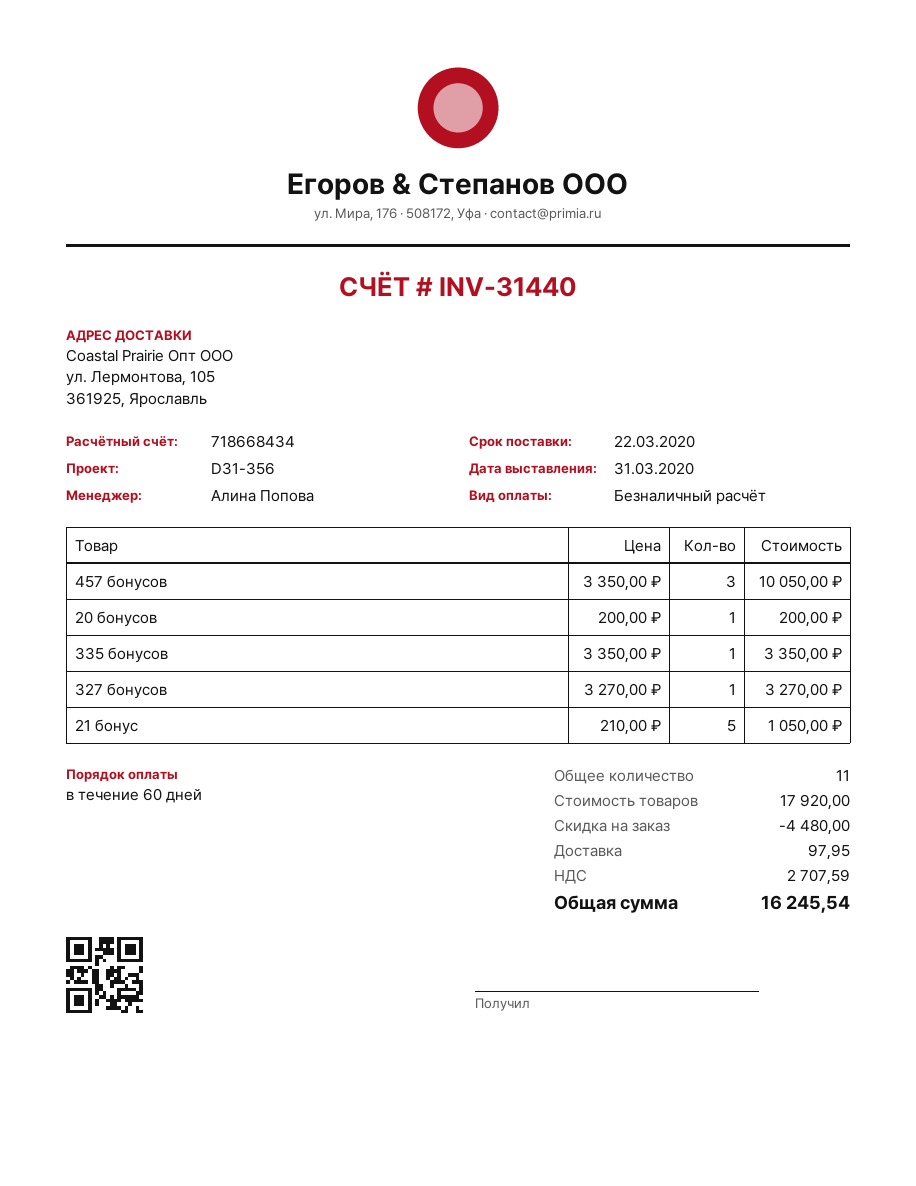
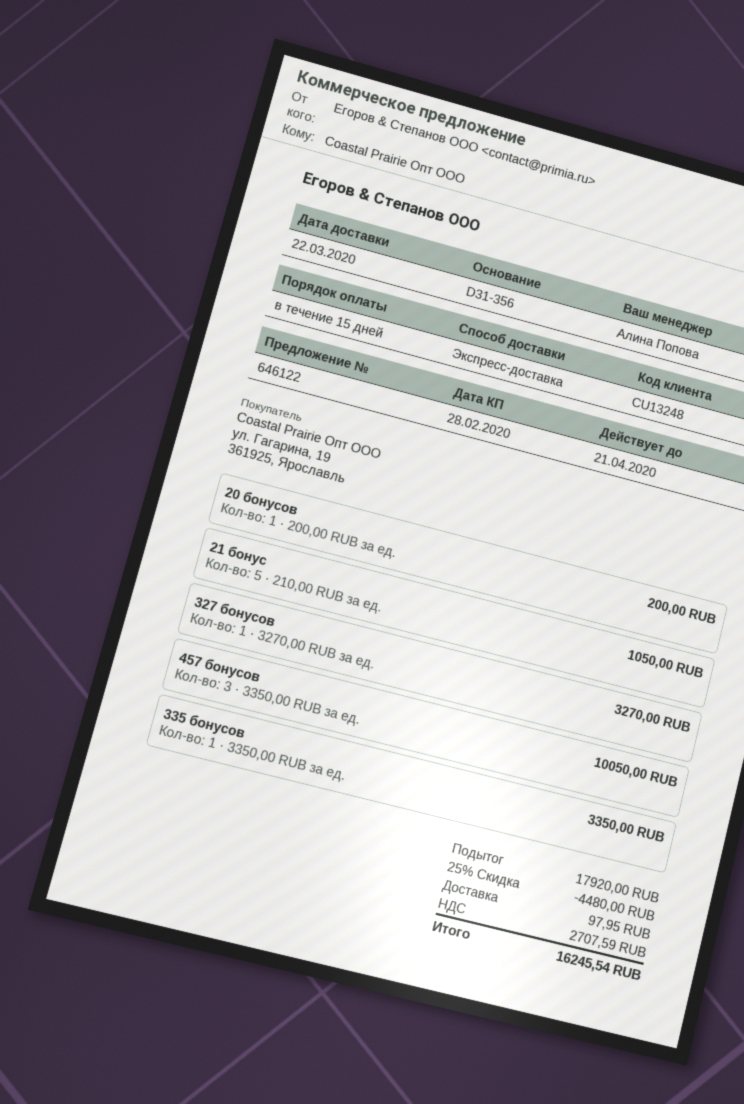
payment terms: 60 days -> 15 days

